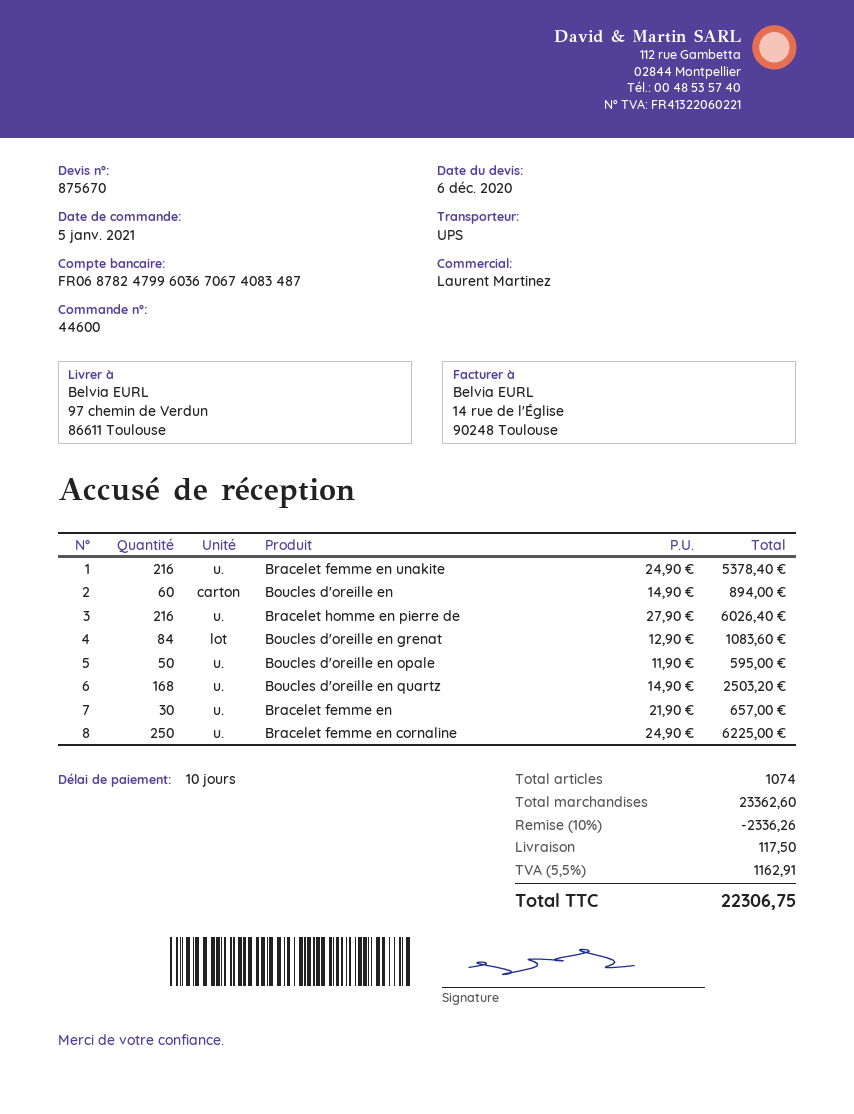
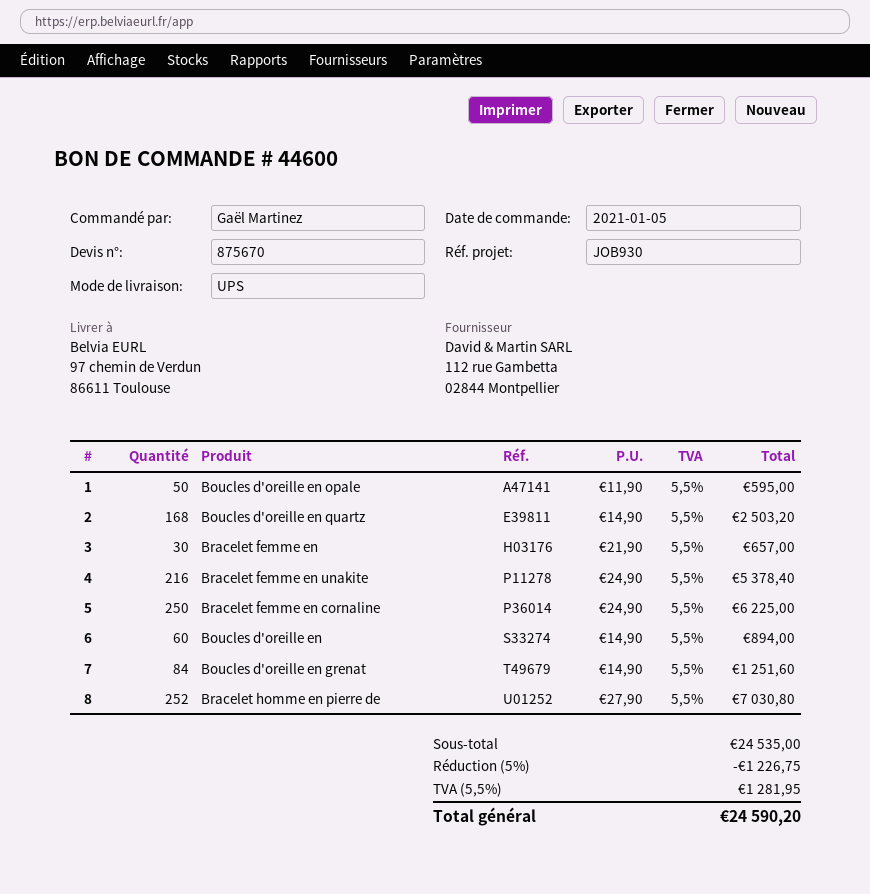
Bracelet homme en pierre de: 216 x 27.90 = 6026.40 -> 252 x 27.90 = 7030.80
Boucles d'oreille en grenat: 84 x 12.90 = 1083.60 -> 84 x 14.90 = 1251.60
subtotal: 23362.60 -> 24535.00
discount: 10% = 2336.26 -> 5% = 1226.75
shipping: 117.50 -> none
tax: 5.5% = 1162.91 -> 5.5% = 1281.95
total: 22306.75 -> 24590.20

